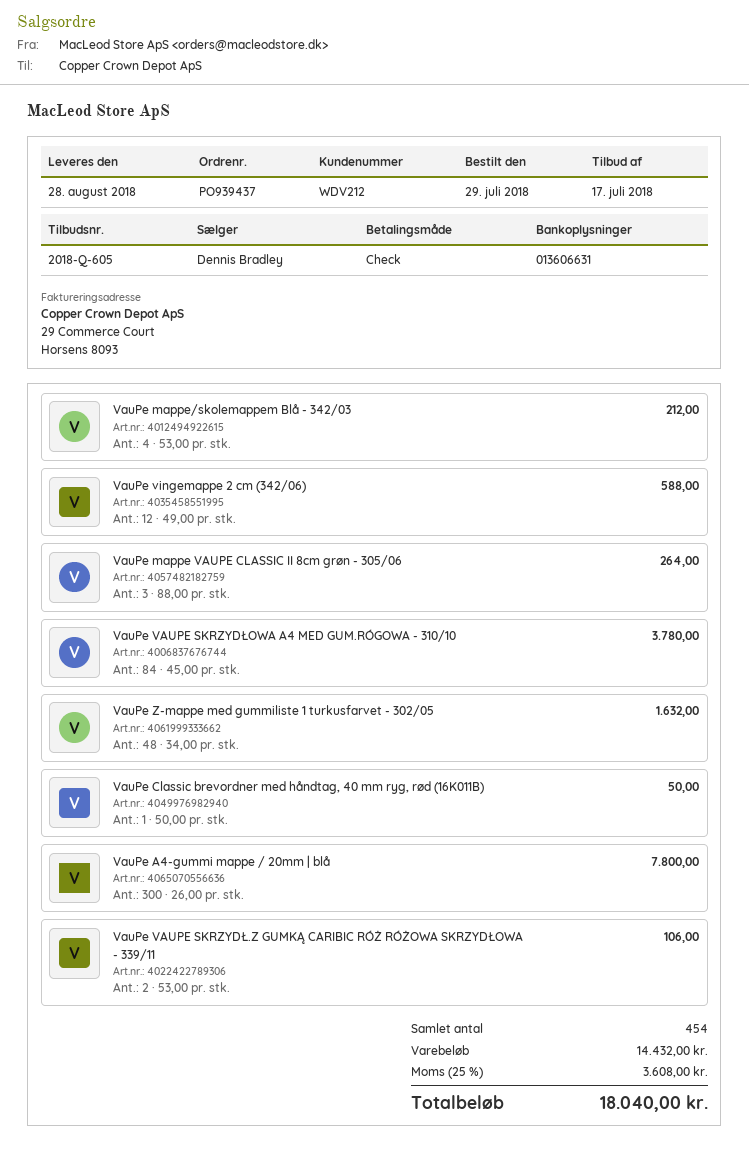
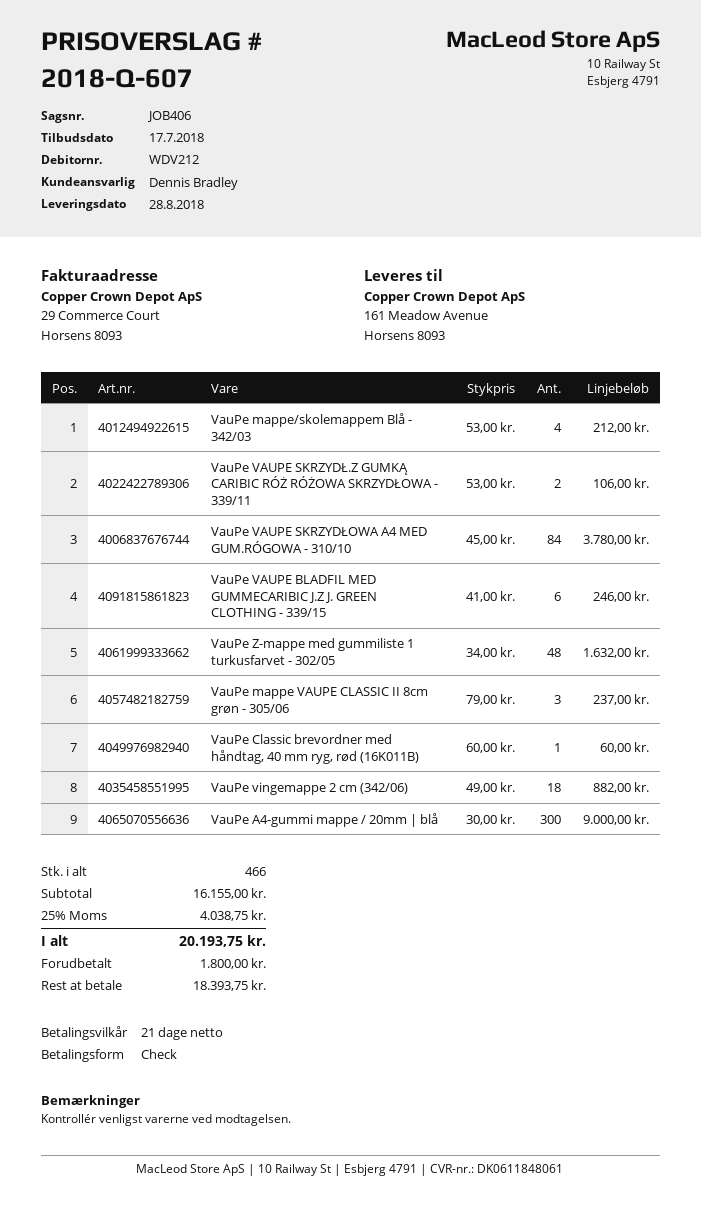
quote number: 2018-Q-605 -> 2018-Q-607
VauPe vingemappe 2 cm (342/06): 12 x 49.00 = 588.00 -> 18 x 49.00 = 882.00
VauPe mappe VAUPE CLASSIC II 8cm grøn - 305/06: 3 x 88.00 = 264.00 -> 3 x 79.00 = 237.00
VauPe Classic brevordner med håndtag, 40 mm ryg, rød (16K011B): 1 x 50.00 = 50.00 -> 1 x 60.00 = 60.00
VauPe A4-gummi mappe / 20mm | blå: 300 x 26.00 = 7800.00 -> 300 x 30.00 = 9000.00
VauPe VAUPE BLADFIL MED GUMMECARIBIC J.Z J. GREEN CLOTHING - 339/15: none -> 6 x 41.00 = 246.00
total quantity: 454 -> 466
subtotal: 14432.00 -> 16155.00
tax: 25% = 3608.00 -> 25% = 4038.75
total: 18040.00 -> 20193.75

